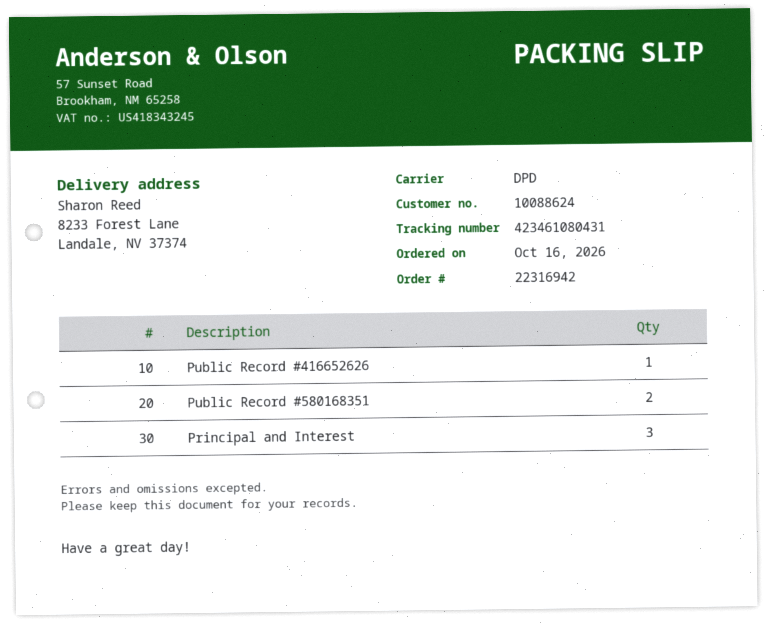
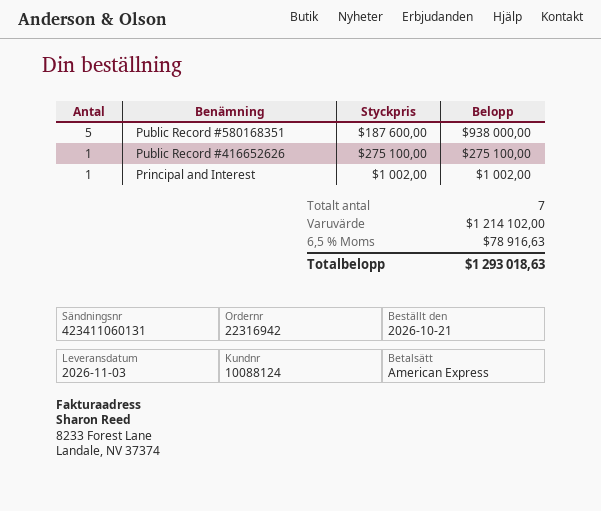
order date: 2026-10-16 -> 2026-10-21
customer number: 10088624 -> 10088124
tracking number: 423461080431 -> 423411060131
Public Record #580168351: 2 -> 5
Principal and Interest: 3 -> 1

